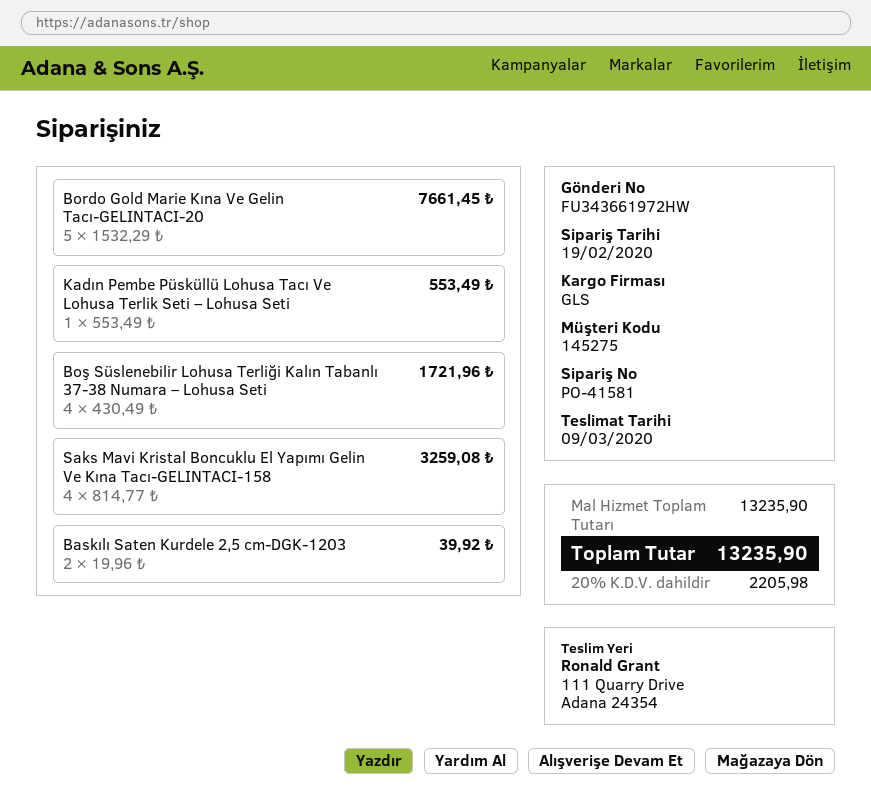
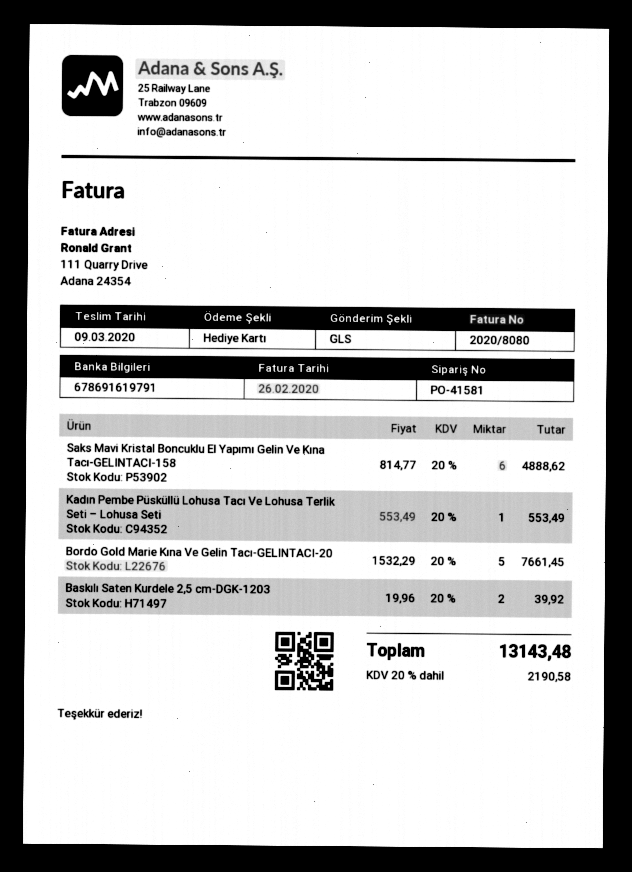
Boş Süslenebilir Lohusa Terliği Kalın Tabanlı 37-38 Numara – Lohusa Seti: 4 x 430.49 = 1721.96 -> none
Saks Mavi Kristal Boncuklu El Yapımı Gelin Ve Kına Tacı-GELINTACI-158: 4 x 814.77 = 3259.08 -> 6 x 814.77 = 4888.62
tax: 20% = 2205.98 -> 20% = 2190.58
total: 13235.90 -> 13143.48

